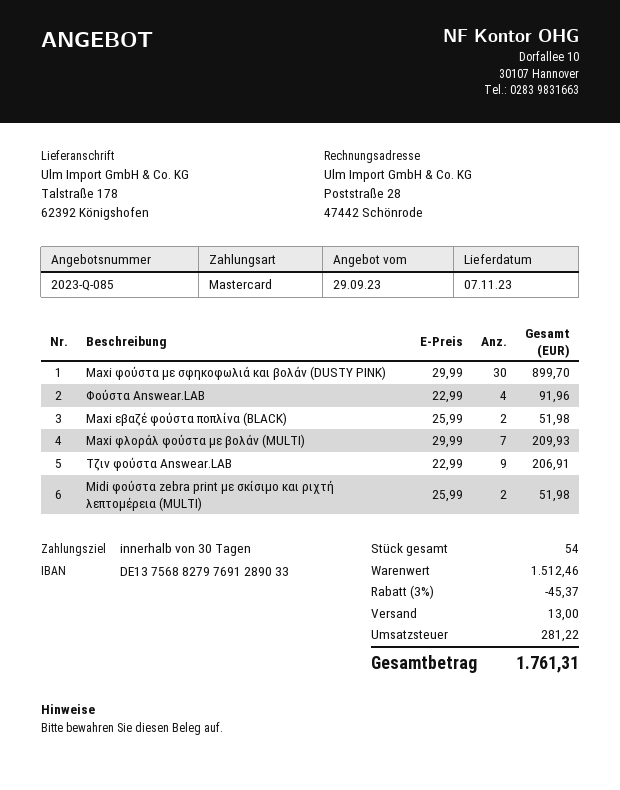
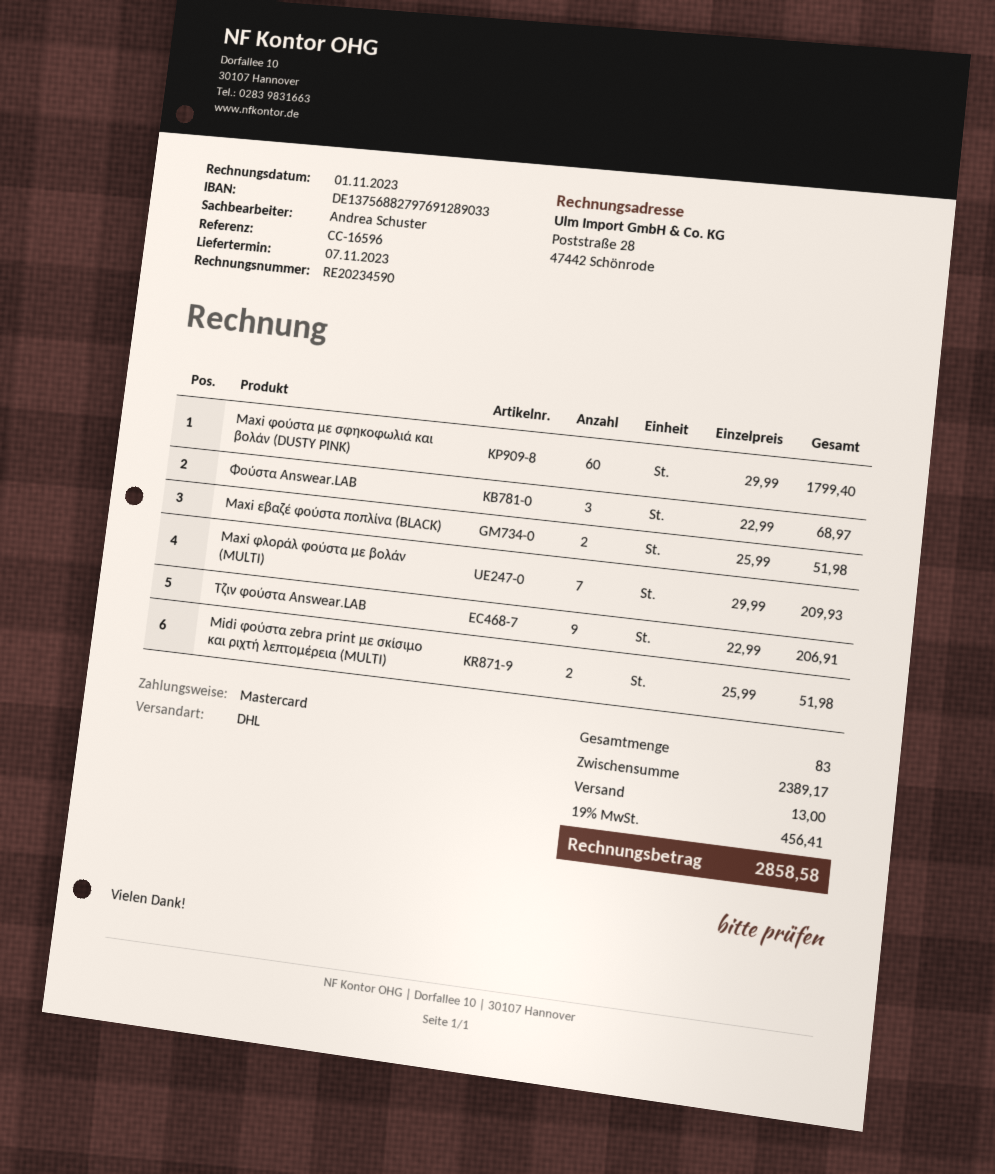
Maxi φούστα με σφηκοφωλιά και βολάν (DUSTY PINK): 30 x 29.99 = 899.70 -> 60 x 29.99 = 1799.40
Φούστα Answear.LAB: 4 x 22.99 = 91.96 -> 3 x 22.99 = 68.97
total quantity: 54 -> 83
subtotal: 1512.46 -> 2389.17
discount: 3% = 45.37 -> none
tax: 281.22 -> 456.41
total: 1761.31 -> 2858.58

